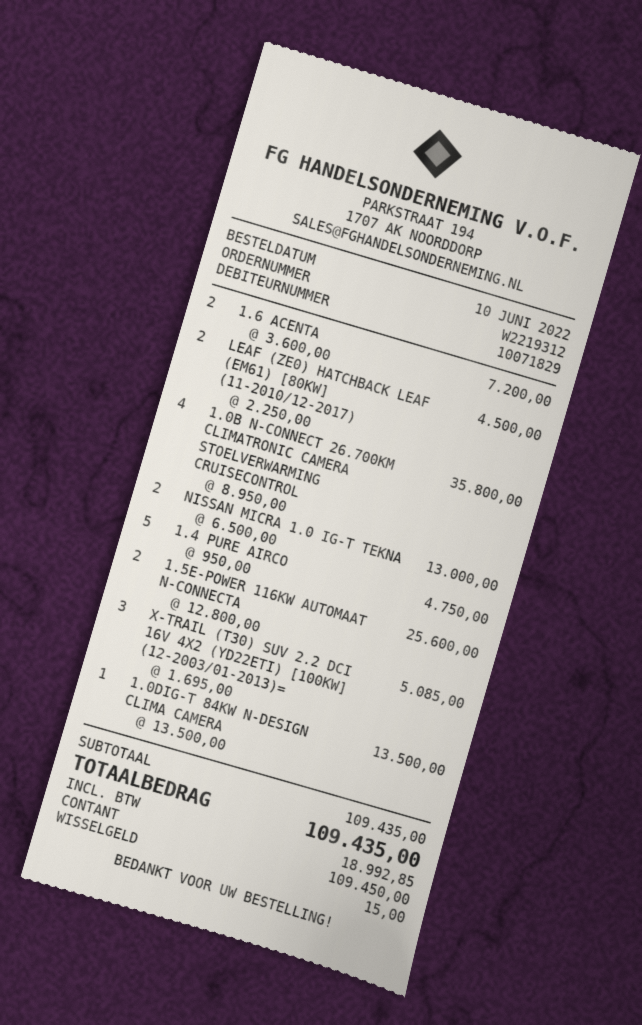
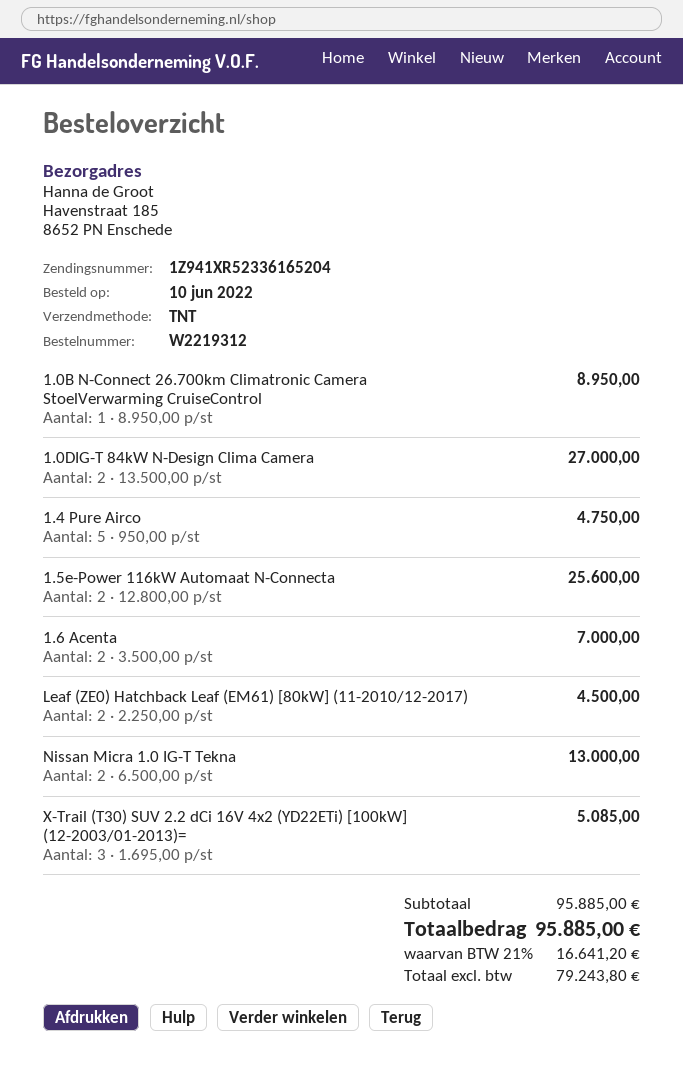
1.6 ACENTA: 2 x 3600.00 = 7200.00 -> 2 x 3500.00 = 7000.00
1.0B N-CONNECT 26.700KM CLIMATRONIC CAMERA STOELVERWARMING CRUISECONTROL: 4 x 8950.00 = 35800.00 -> 1 x 8950.00 = 8950.00
1.0DIG-T 84KW N-DESIGN CLIMA CAMERA: 1 x 13500.00 = 13500.00 -> 2 x 13500.00 = 27000.00
subtotal: 109435.00 -> 95885.00
tax: 18992.85 -> 16641.20
total: 109435.00 -> 95885.00

